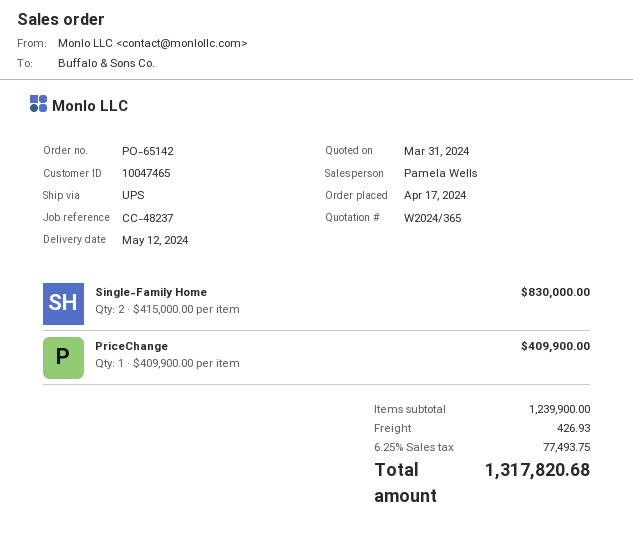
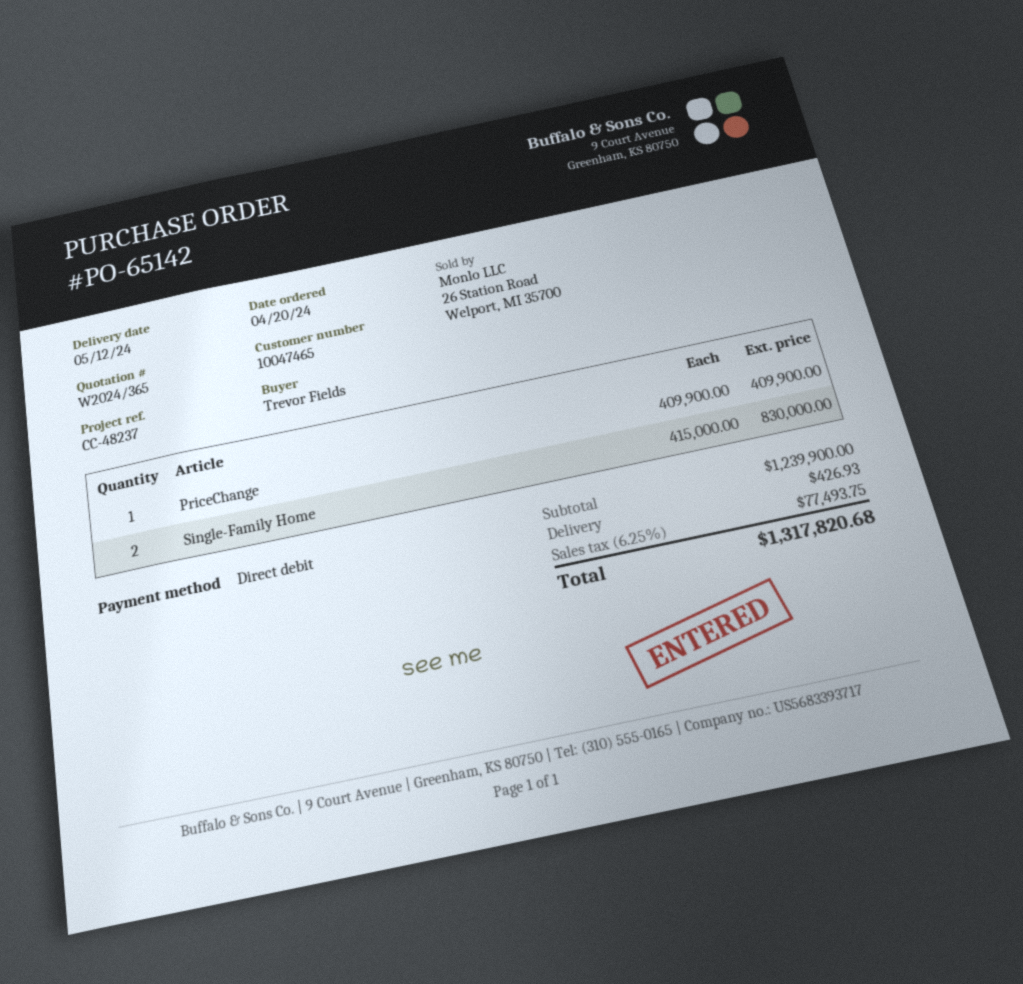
order date: 2024-04-17 -> 2024-04-20

